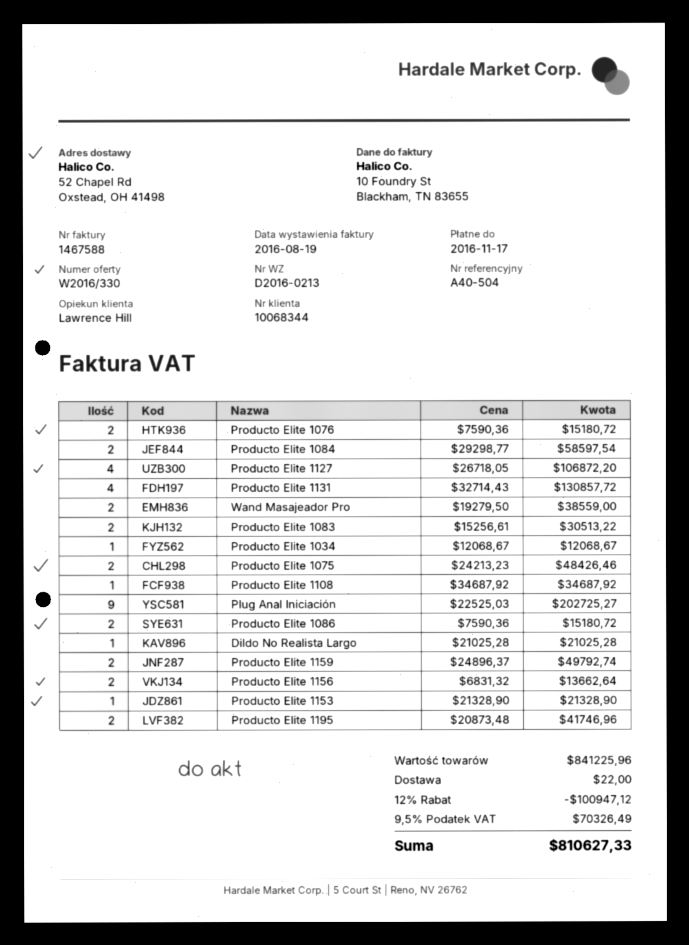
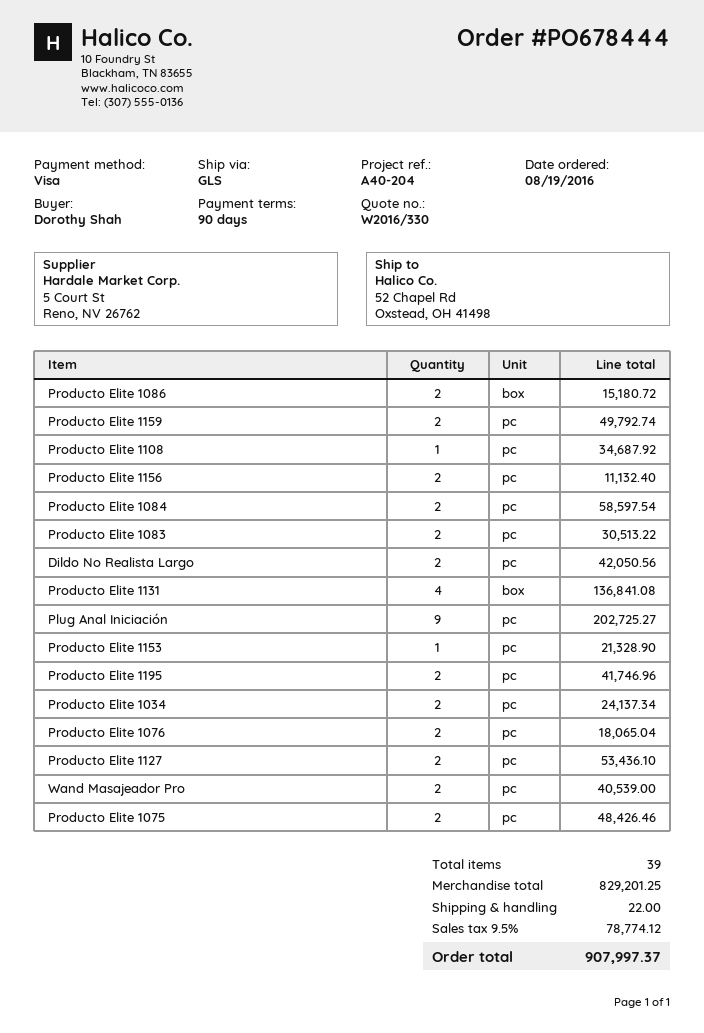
reference: A40-504 -> A40-204
Producto Elite 1076: 2 for 15180.72 -> 2 for 18065.04
Producto Elite 1127: 4 for 106872.20 -> 2 for 53436.10
Producto Elite 1131: 4 for 130857.72 -> 4 for 136841.08
Wand Masajeador Pro: 2 for 38559.00 -> 2 for 40539.00
Producto Elite 1034: 1 for 12068.67 -> 2 for 24137.34
Dildo No Realista Largo: 1 for 21025.28 -> 2 for 42050.56
Producto Elite 1156: 2 for 13662.64 -> 2 for 11132.40
subtotal: 841225.96 -> 829201.25
discount: 12% = 100947.12 -> none
tax: 9.5% = 70326.49 -> 9.5% = 78774.12
total: 810627.33 -> 907997.37

